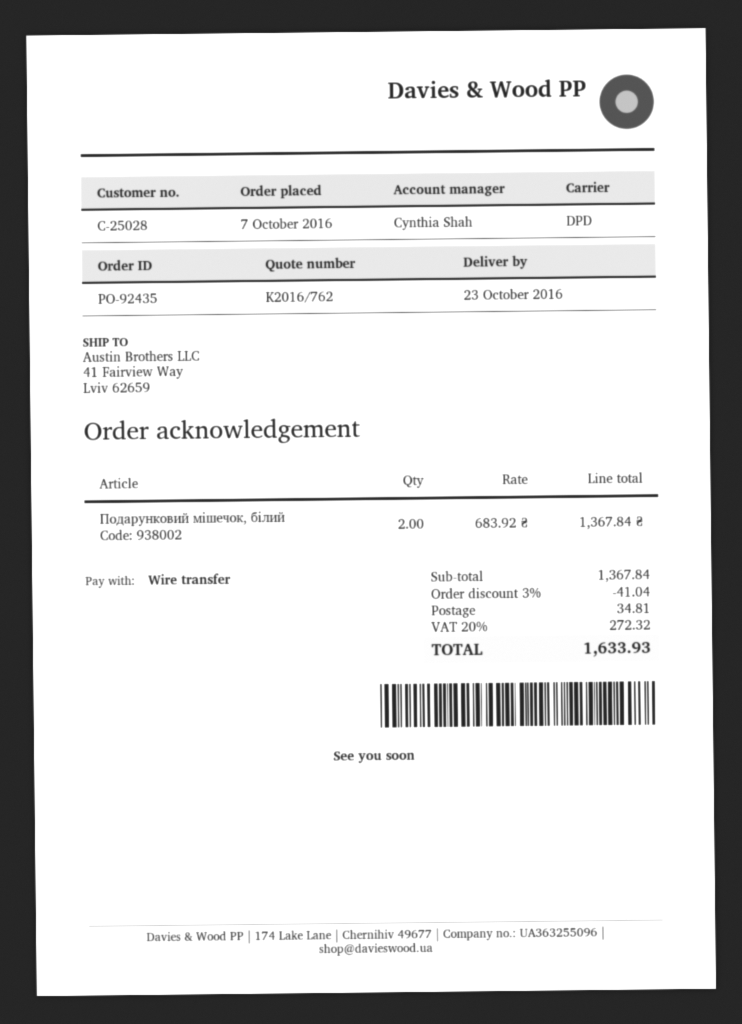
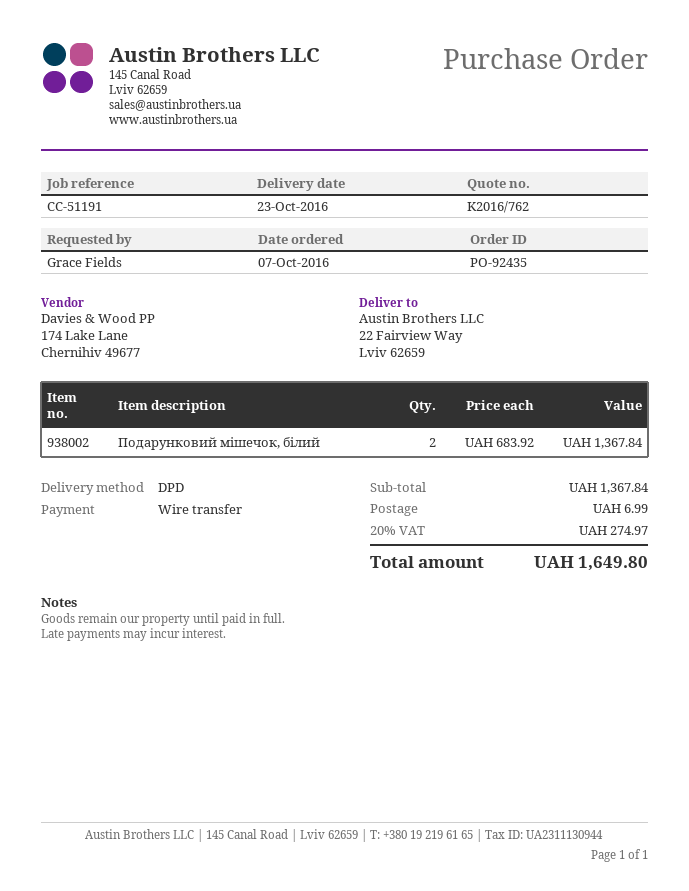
ship to: 41 Fairview Way, Lviv 62659 -> 22 Fairview Way, Lviv 62659
discount: 3% = 41.04 -> none
shipping: 34.81 -> 6.99
tax: 20% = 272.32 -> 20% = 274.97
total: 1633.93 -> 1649.80

